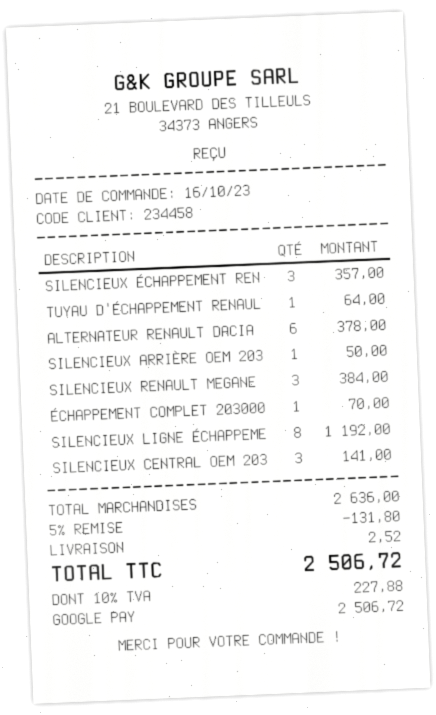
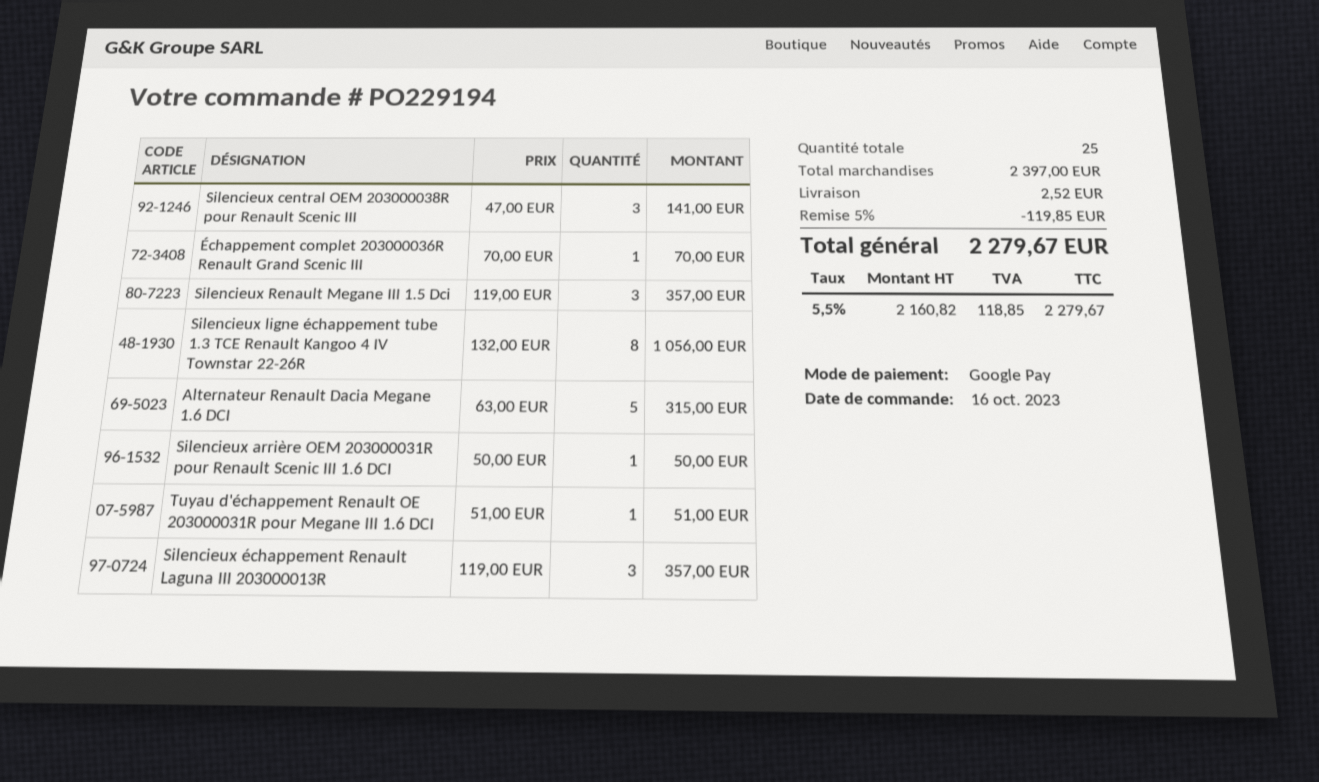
TUYAU D'ÉCHAPPEMENT RENAUL: 1 for 64.00 -> 1 for 51.00
ALTERNATEUR RENAULT DACIA: 6 for 378.00 -> 5 for 315.00
SILENCIEUX RENAULT MEGANE: 3 for 384.00 -> 3 for 357.00
SILENCIEUX LIGNE ÉCHAPPEME: 8 for 1192.00 -> 8 for 1056.00
subtotal: 2636.00 -> 2397.00
discount: 5% = 131.80 -> 5% = 119.85
tax: 10% = 227.88 -> 5.5% = 118.85
total: 2506.72 -> 2279.67

